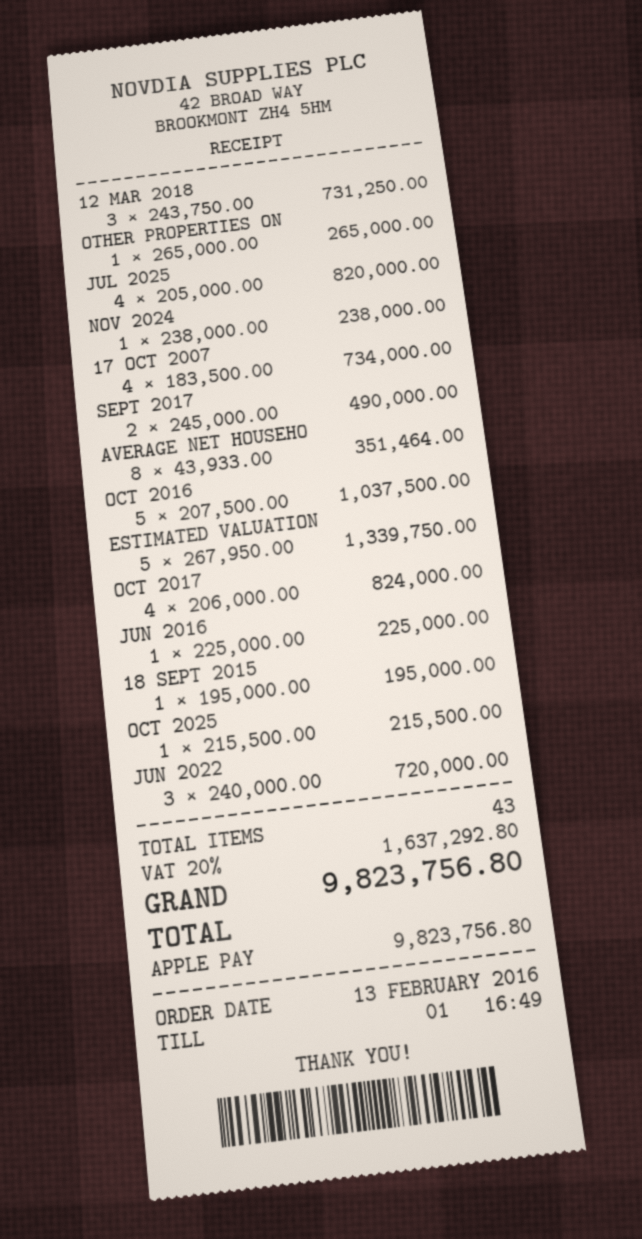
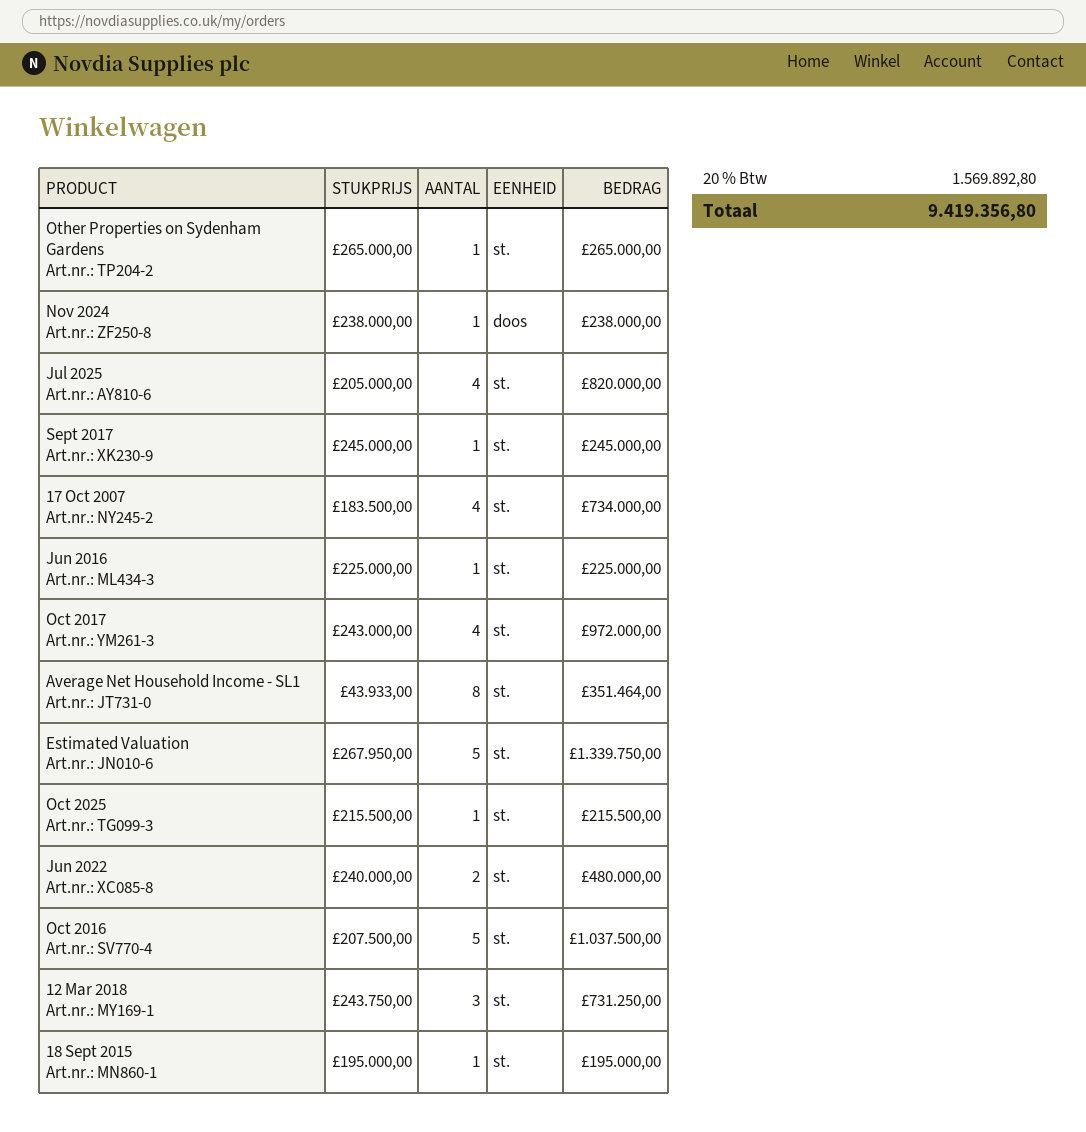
SEPT 2017: 2 x 245000.00 = 490000.00 -> 1 x 245000.00 = 245000.00
OCT 2017: 4 x 206000.00 = 824000.00 -> 4 x 243000.00 = 972000.00
JUN 2022: 3 x 240000.00 = 720000.00 -> 2 x 240000.00 = 480000.00
tax: 20% = 1637292.80 -> 20% = 1569892.80
total: 9823756.80 -> 9419356.80

